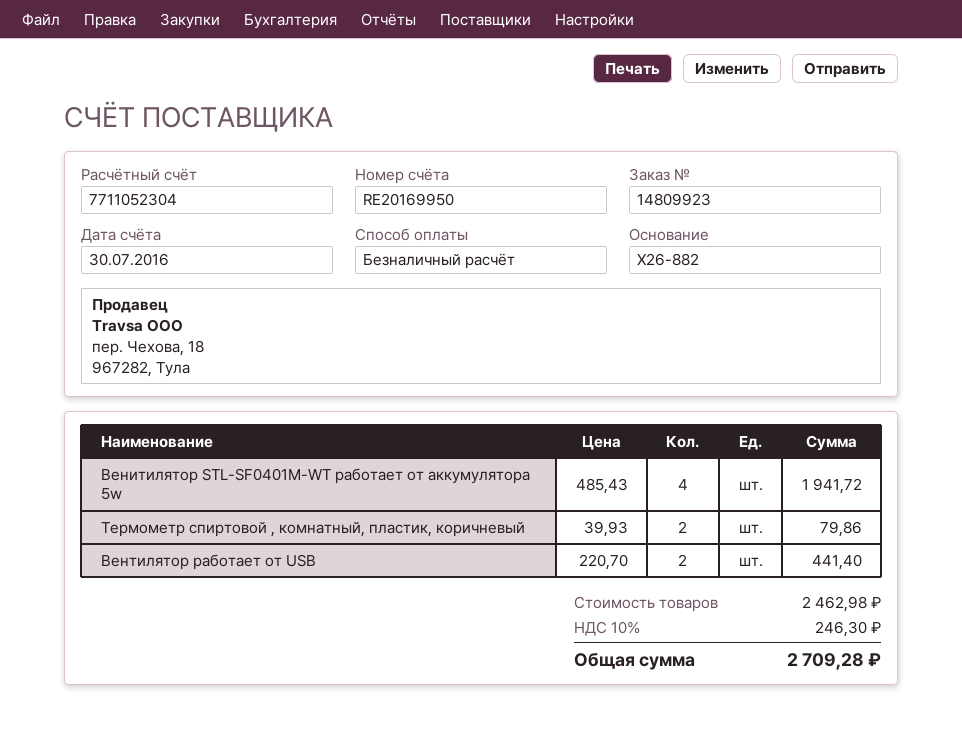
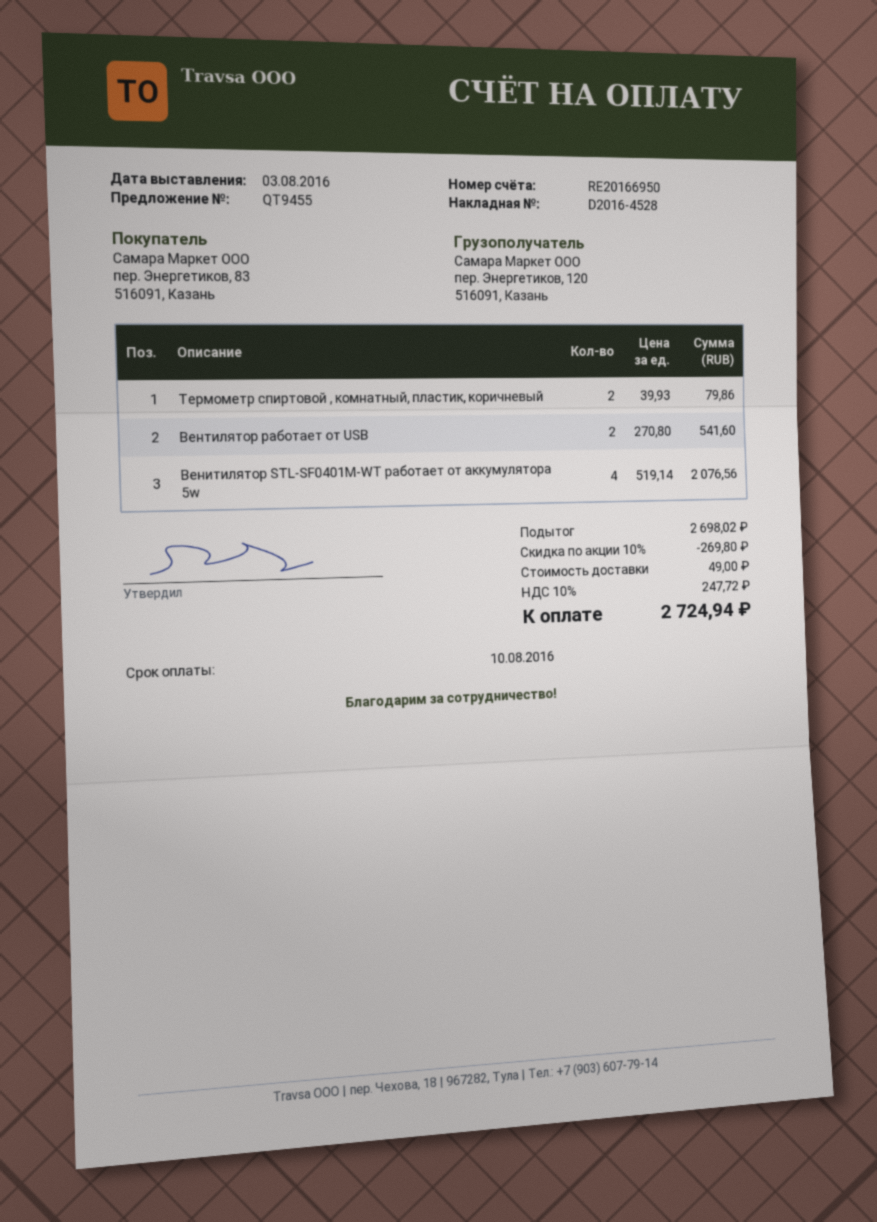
invoice number: RE20169950 -> RE20166950
invoice date: 2016-07-30 -> 2016-08-03
Венитилятор STL-SF0401M-WT работает от аккумулятора 5w: 4 x 485.43 = 1941.72 -> 4 x 519.14 = 2076.56
Вентилятор работает от USB: 2 x 220.70 = 441.40 -> 2 x 270.80 = 541.60
subtotal: 2462.98 -> 2698.02
discount: none -> 10% = 269.80
shipping: none -> 49.00
tax: 10% = 246.30 -> 10% = 247.72
total: 2709.28 -> 2724.94

